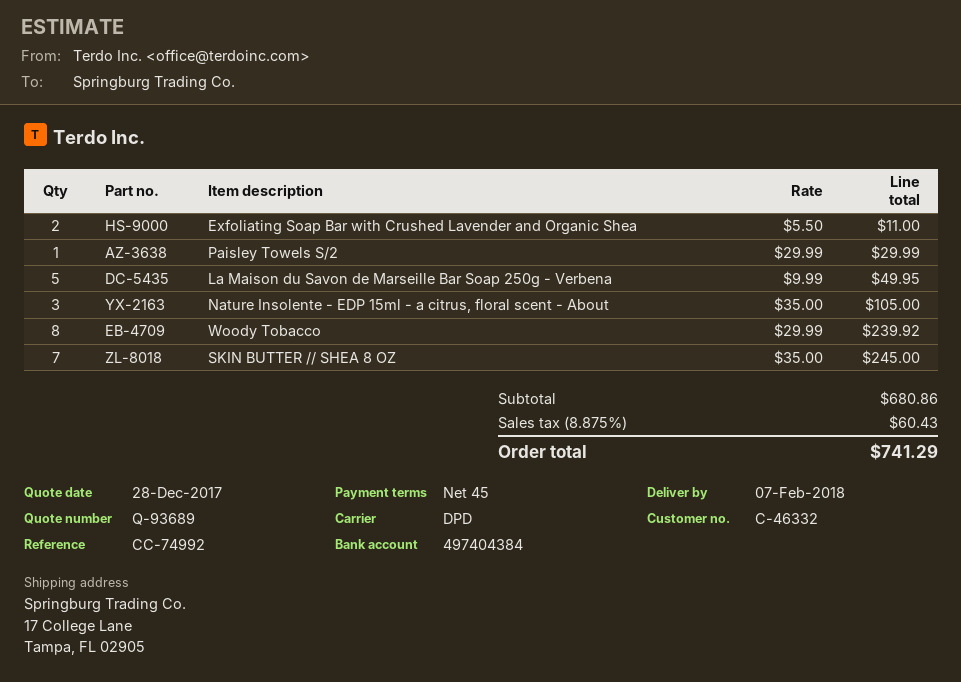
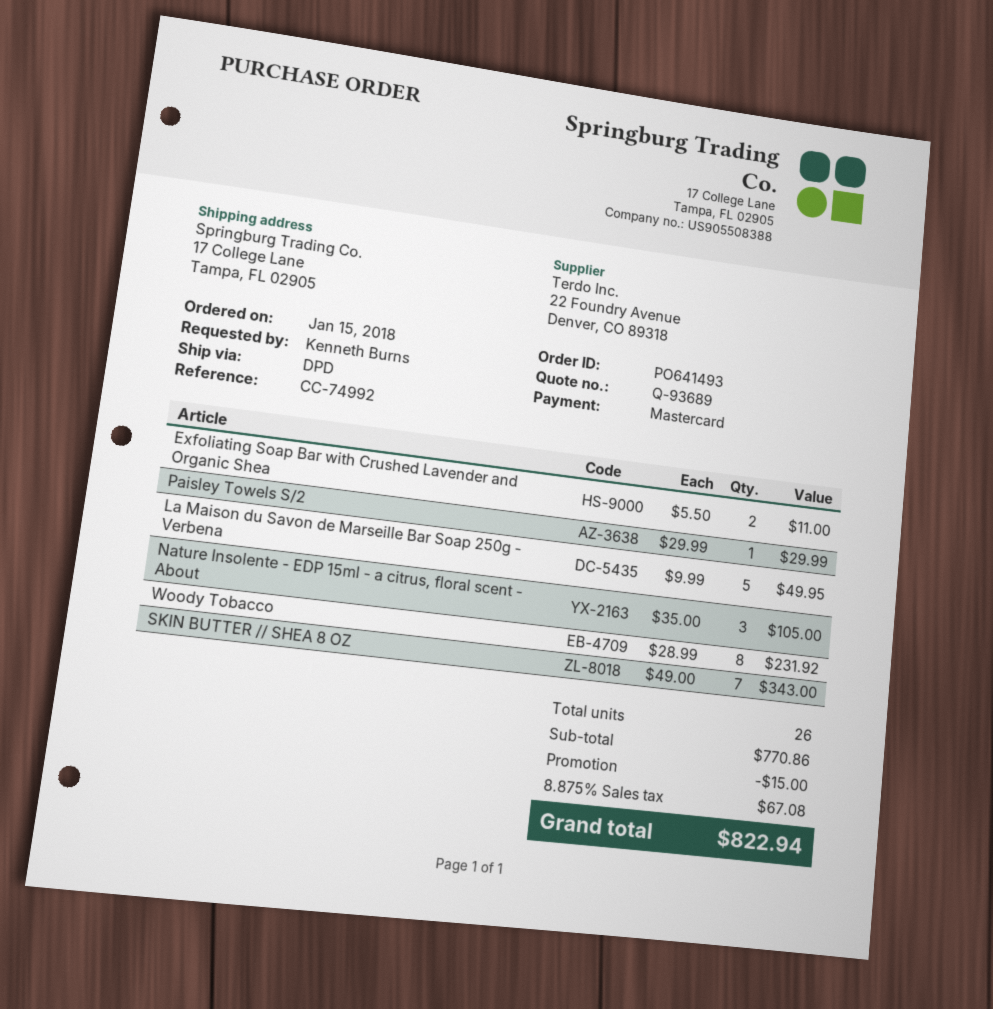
Woody Tobacco: 8 x 29.99 = 239.92 -> 8 x 28.99 = 231.92
SKIN BUTTER // SHEA 8 OZ: 7 x 35.00 = 245.00 -> 7 x 49.00 = 343.00
subtotal: 680.86 -> 770.86
discount: none -> 15.00
tax: 8.875% = 60.43 -> 8.875% = 67.08
total: 741.29 -> 822.94

